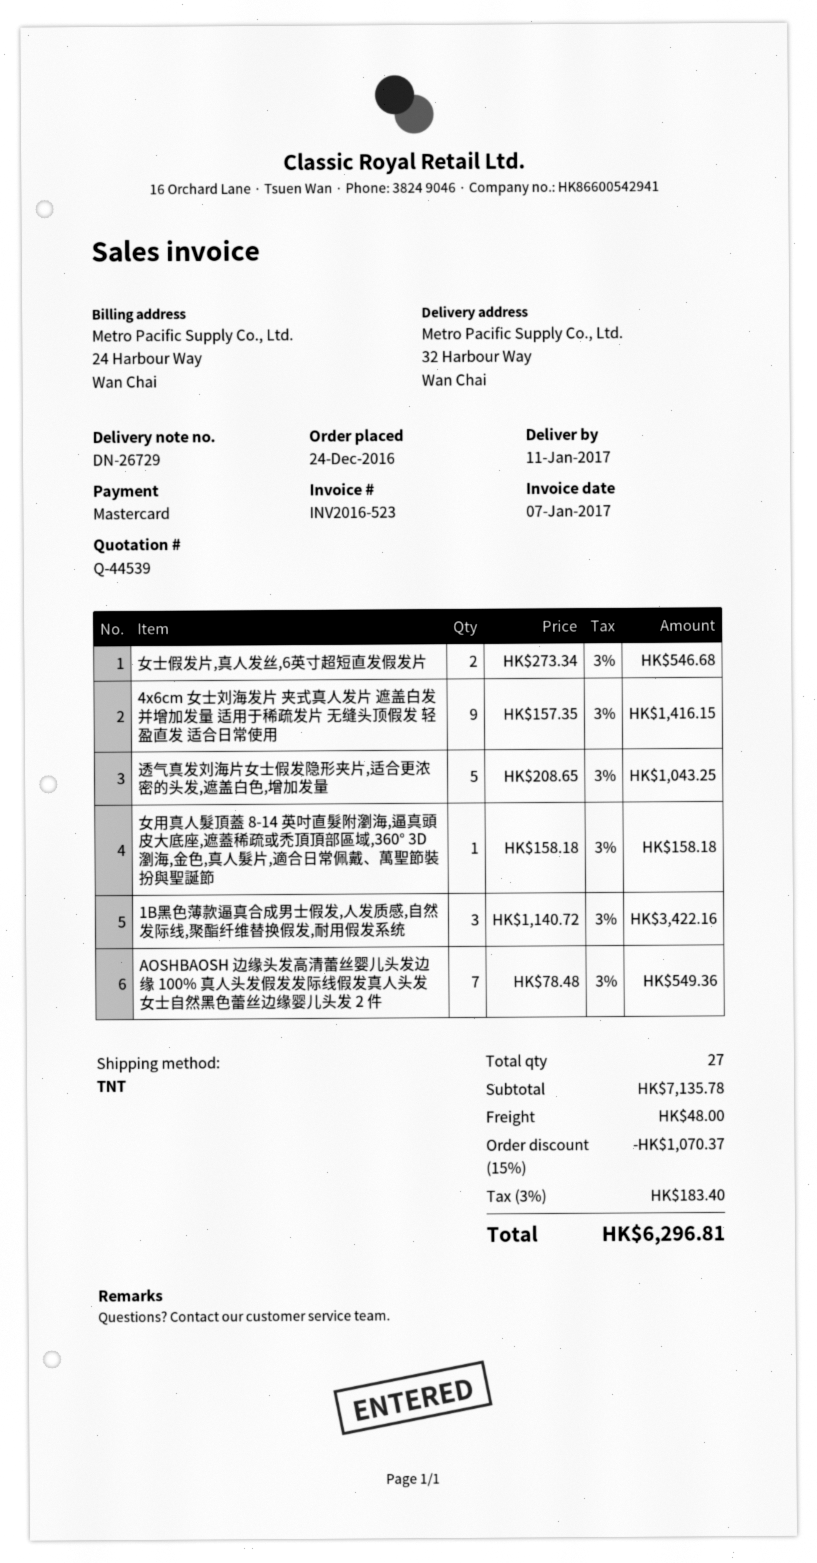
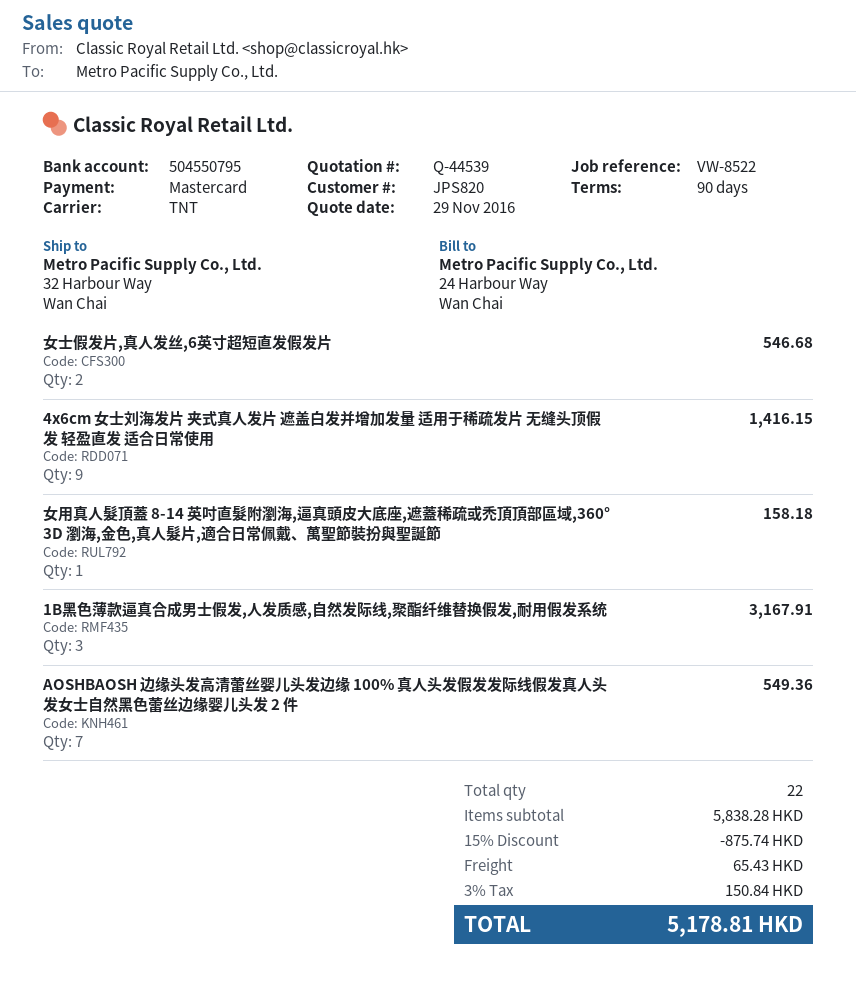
透气真发刘海片女士假发隐形夹片,适合更浓密的头发,遮盖白色,增加发量: 5 for 1043.25 -> none
1B黑色薄款逼真合成男士假发,人发质感,自然发际线,聚酯纤维替换假发,耐用假发系统: 3 for 3422.16 -> 3 for 3167.91
total quantity: 27 -> 22
subtotal: 7135.78 -> 5838.28
discount: 15% = 1070.37 -> 15% = 875.74
shipping: 48.00 -> 65.43
tax: 3% = 183.40 -> 3% = 150.84
total: 6296.81 -> 5178.81

